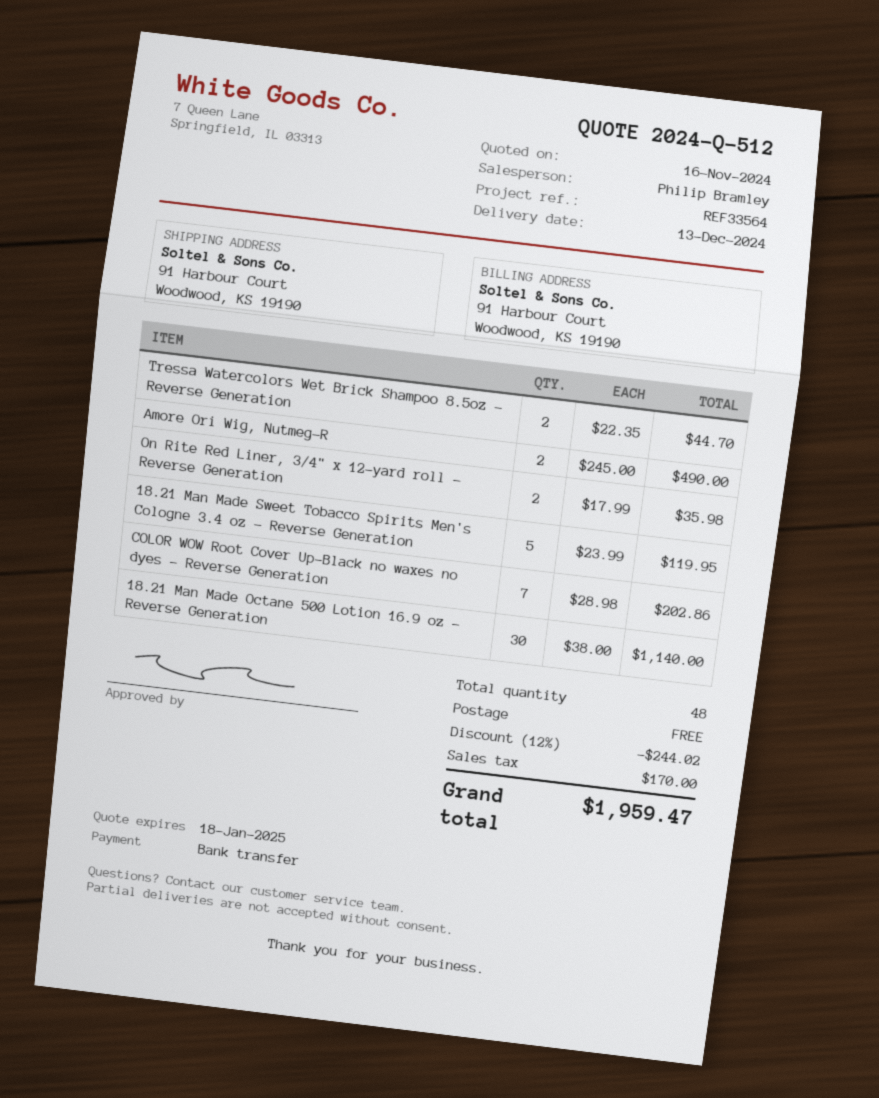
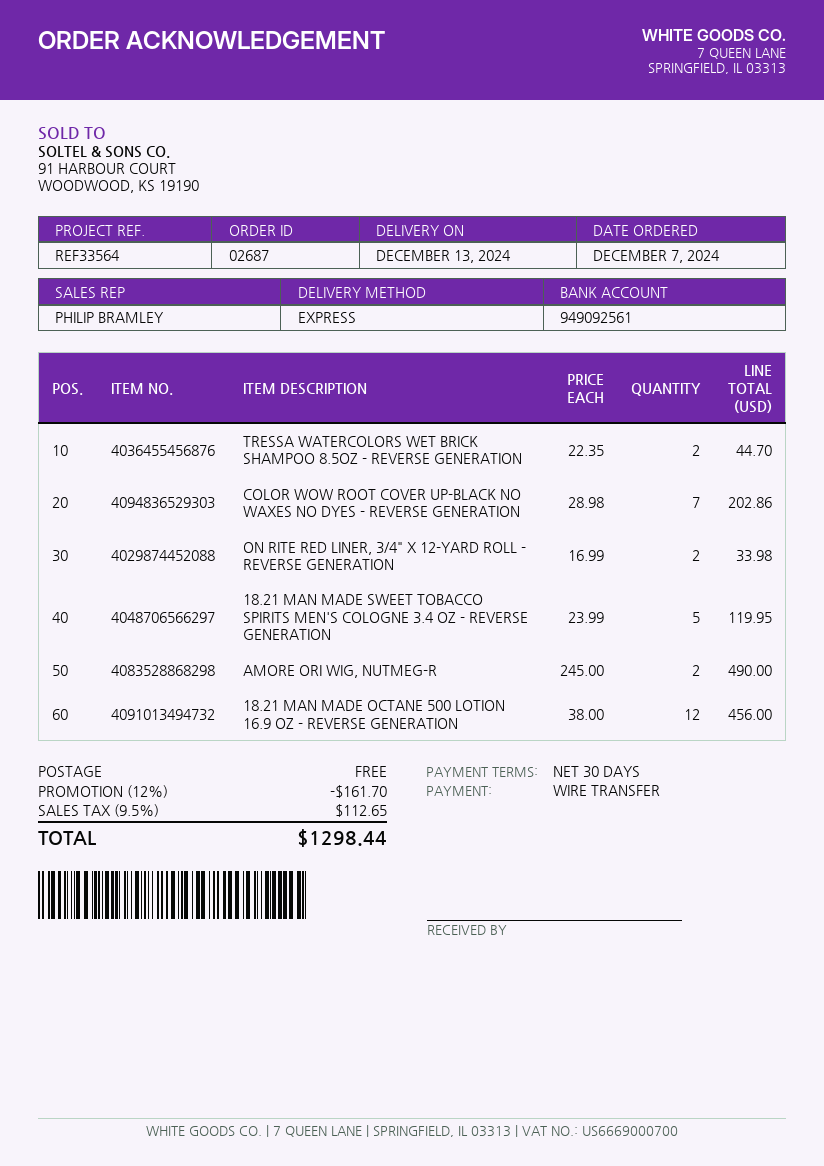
On Rite Red Liner, 3/4" x 12-yard roll - Reverse Generation: 2 x 17.99 = 35.98 -> 2 x 16.99 = 33.98
18.21 Man Made Octane 500 Lotion 16.9 oz - Reverse Generation: 30 x 38.00 = 1140.00 -> 12 x 38.00 = 456.00
discount: 12% = 244.02 -> 12% = 161.70
tax: 170.00 -> 112.65
total: 1959.47 -> 1298.44

